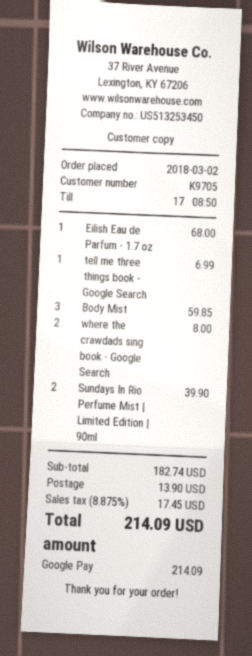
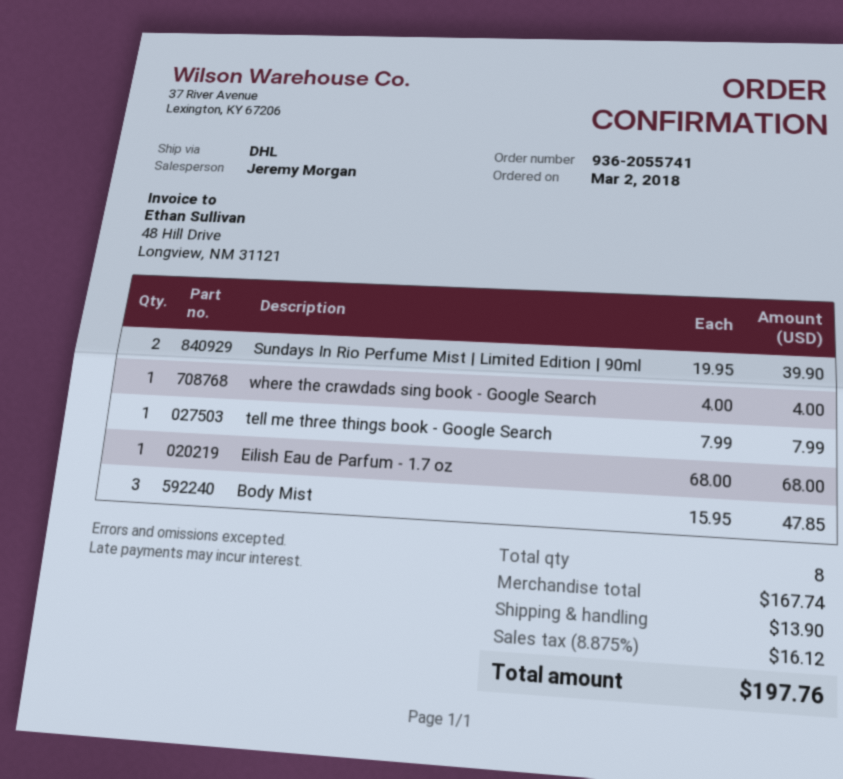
tell me three things book - Google Search: 1 for 6.99 -> 1 for 7.99
Body Mist: 3 for 59.85 -> 3 for 47.85
where the crawdads sing book - Google Search: 2 for 8.00 -> 1 for 4.00
subtotal: 182.74 -> 167.74
tax: 8.875% = 17.45 -> 8.875% = 16.12
total: 214.09 -> 197.76

